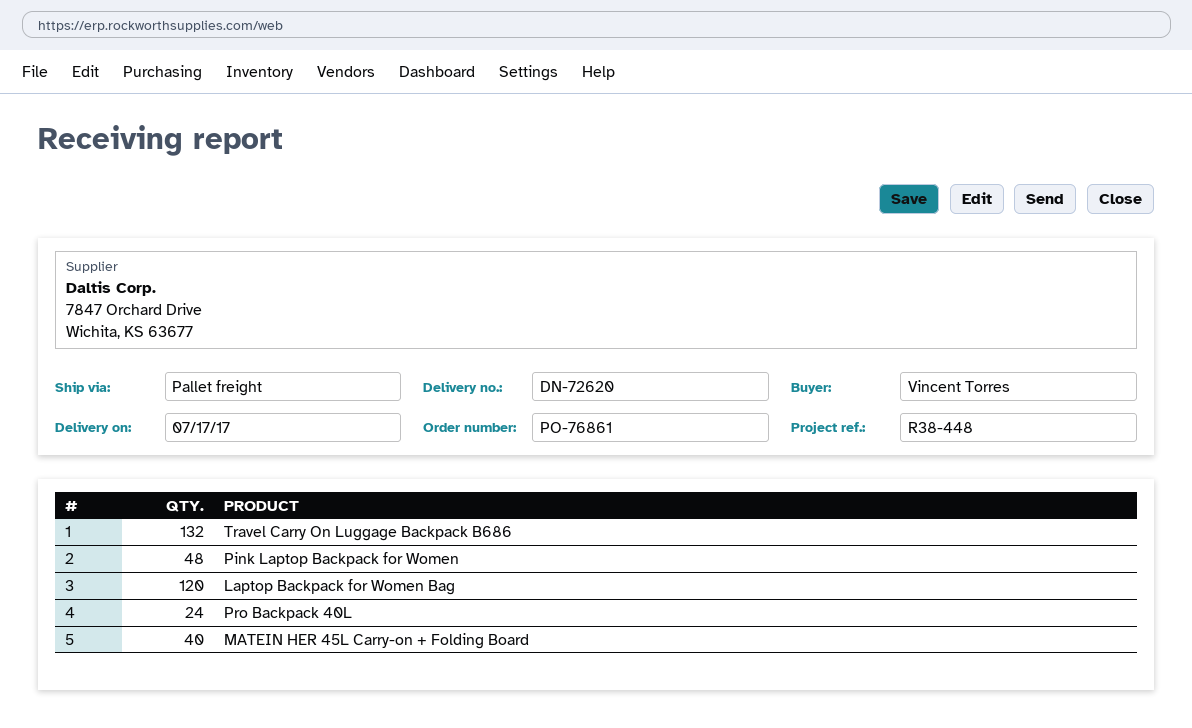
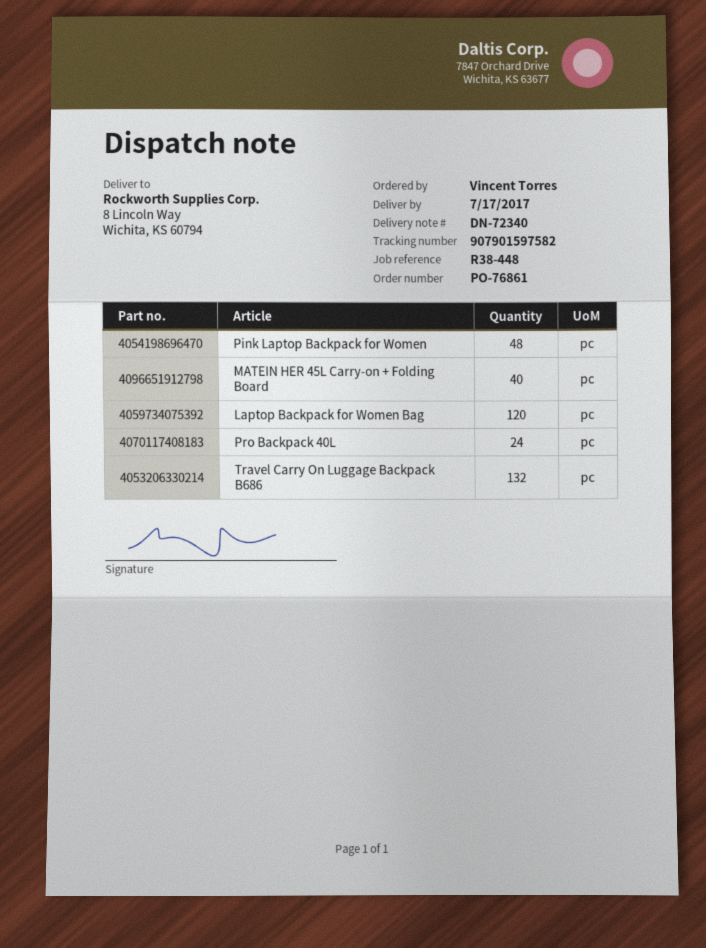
delivery note number: DN-72620 -> DN-72340

